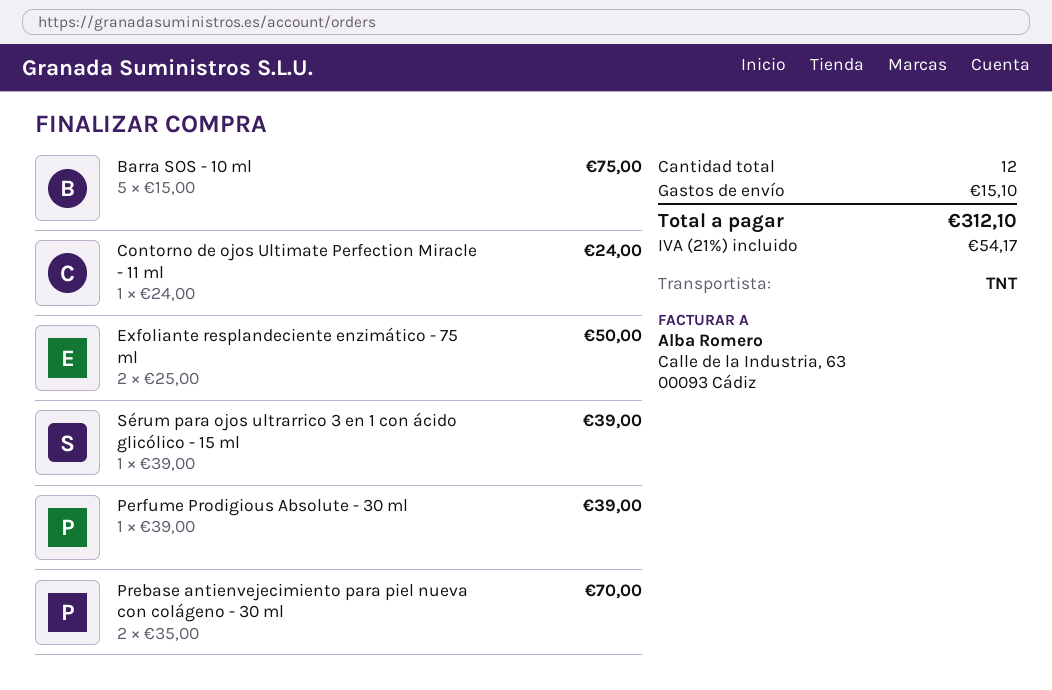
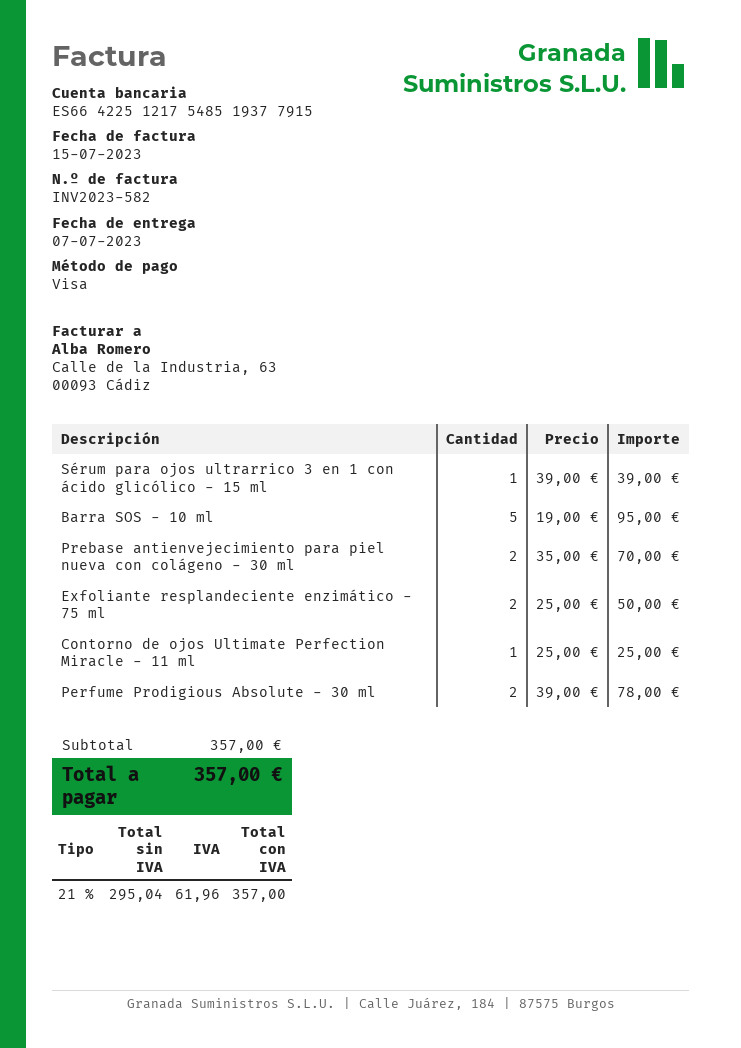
Barra SOS - 10 ml: 5 x 15.00 = 75.00 -> 5 x 19.00 = 95.00
Contorno de ojos Ultimate Perfection Miracle - 11 ml: 1 x 24.00 = 24.00 -> 1 x 25.00 = 25.00
Perfume Prodigious Absolute - 30 ml: 1 x 39.00 = 39.00 -> 2 x 39.00 = 78.00
shipping: 15.10 -> none
tax: 21% = 54.17 -> 21% = 61.96
total: 312.10 -> 357.00

